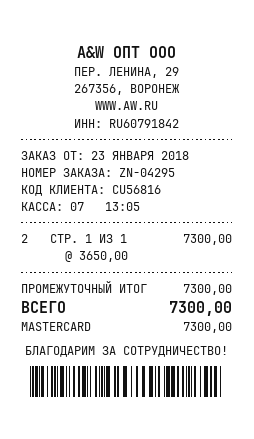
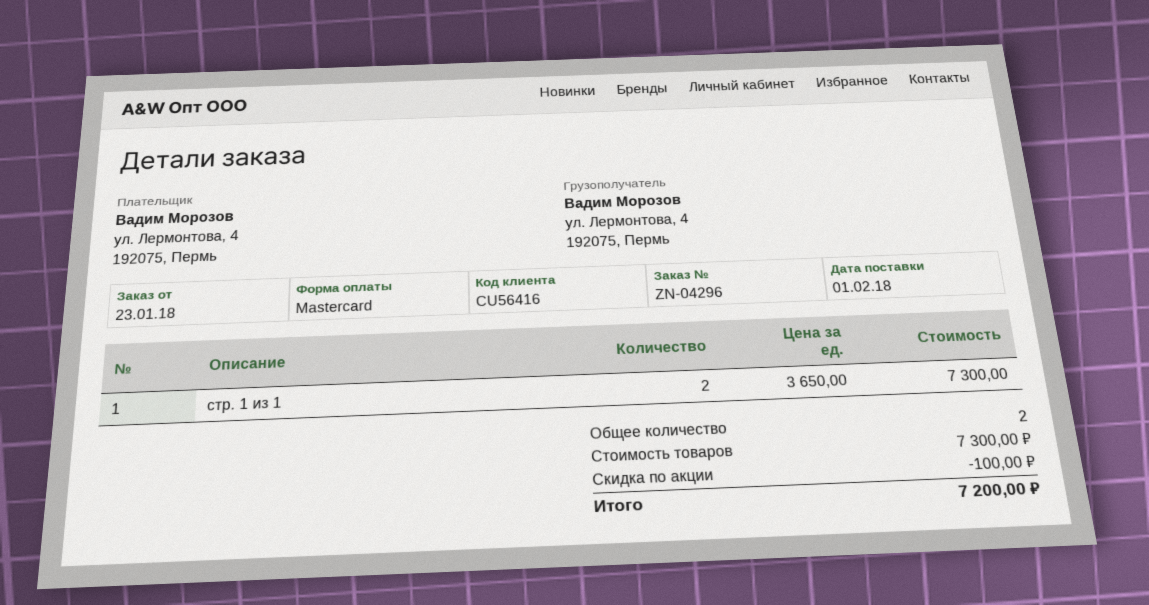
order number: ZN-04295 -> ZN-04296
customer number: CU56816 -> CU56416
discount: none -> 100.00
total: 7300.00 -> 7200.00

